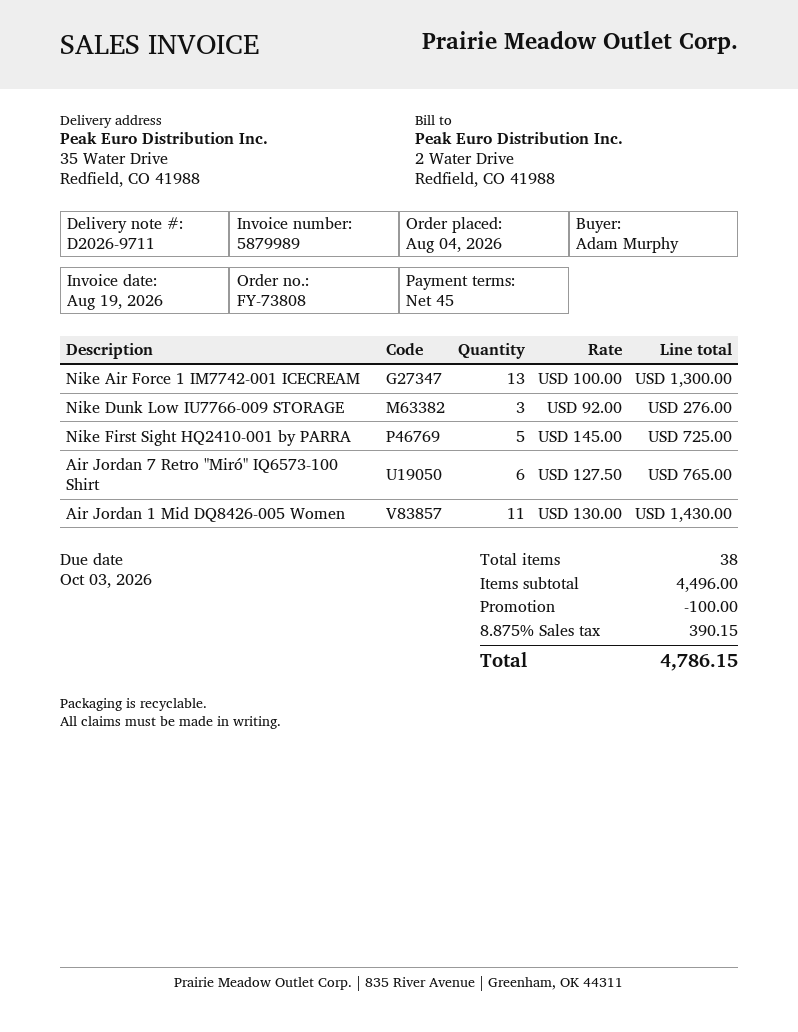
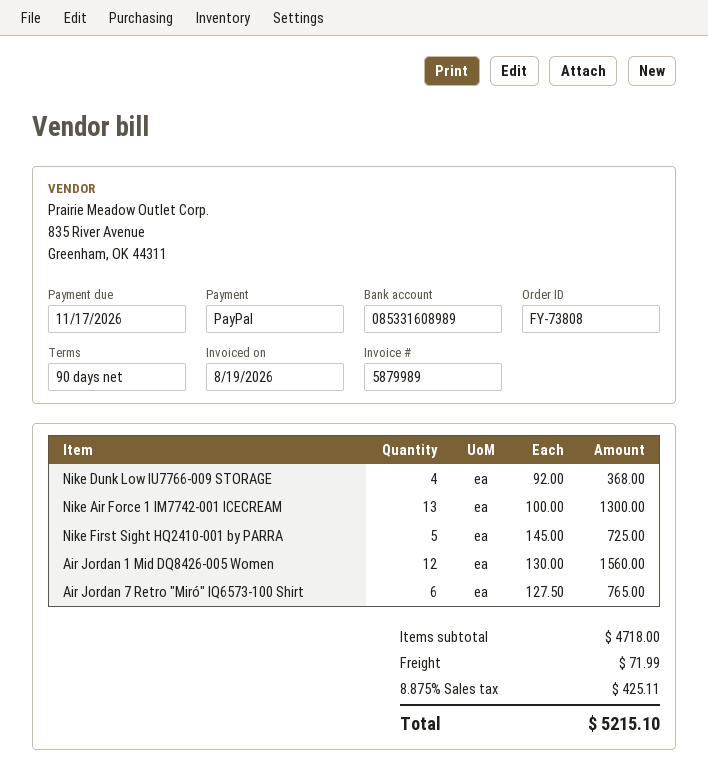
payment terms: 45 days -> 90 days
due date: 2026-10-03 -> 2026-11-17
Nike Dunk Low IU7766-009 STORAGE: 3 x 92.00 = 276.00 -> 4 x 92.00 = 368.00
Air Jordan 1 Mid DQ8426-005 Women: 11 x 130.00 = 1430.00 -> 12 x 130.00 = 1560.00
subtotal: 4496.00 -> 4718.00
discount: 100.00 -> none
shipping: none -> 71.99
tax: 8.875% = 390.15 -> 8.875% = 425.11
total: 4786.15 -> 5215.10

